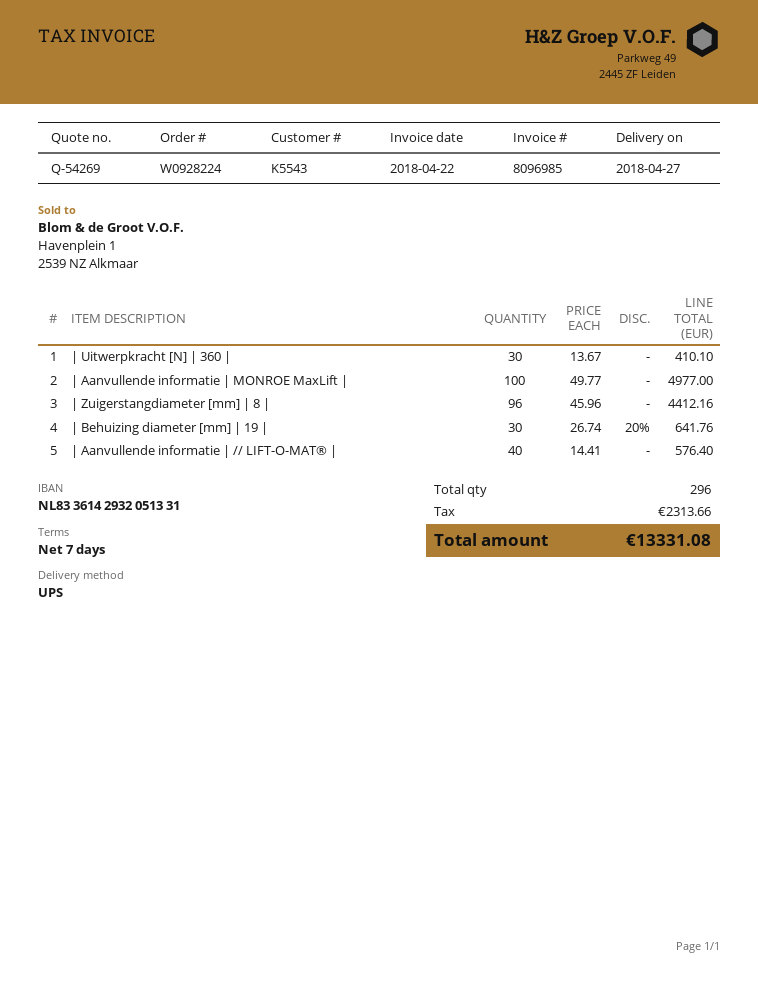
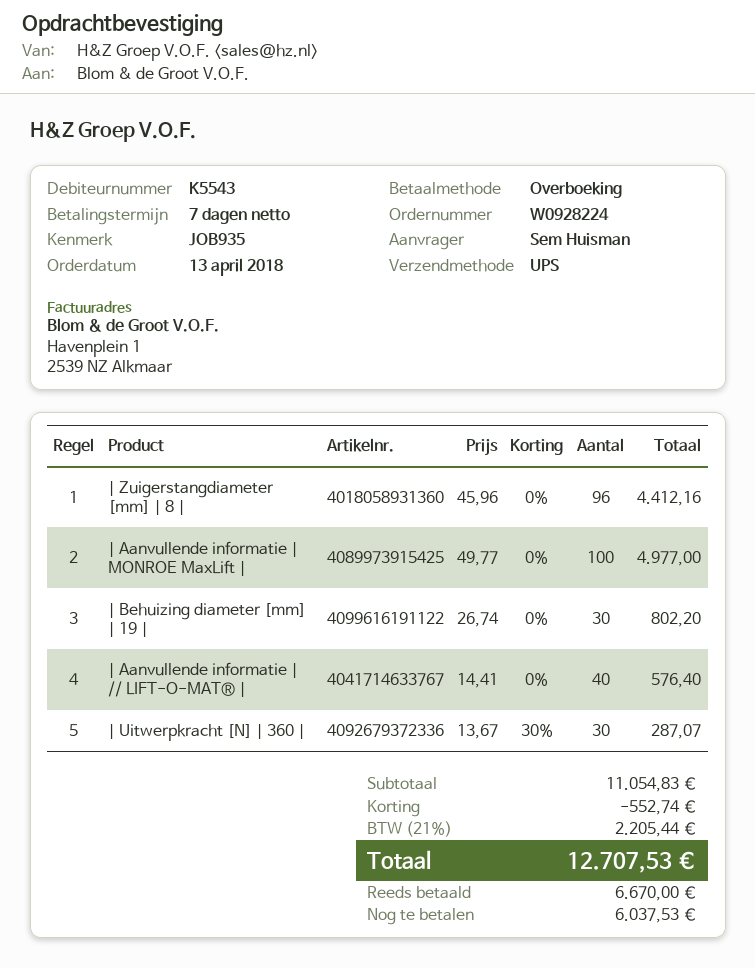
| Uitwerpkracht [N] | 360 |: 30 x 13.67 = 410.10 -> 30 x 13.67 - 30% = 287.07
| Behuizing diameter [mm] | 19 |: 30 x 26.74 - 20% = 641.76 -> 30 x 26.74 = 802.20
discount: none -> 552.74
tax: 2313.66 -> 2205.44
total: 13331.08 -> 12707.53

